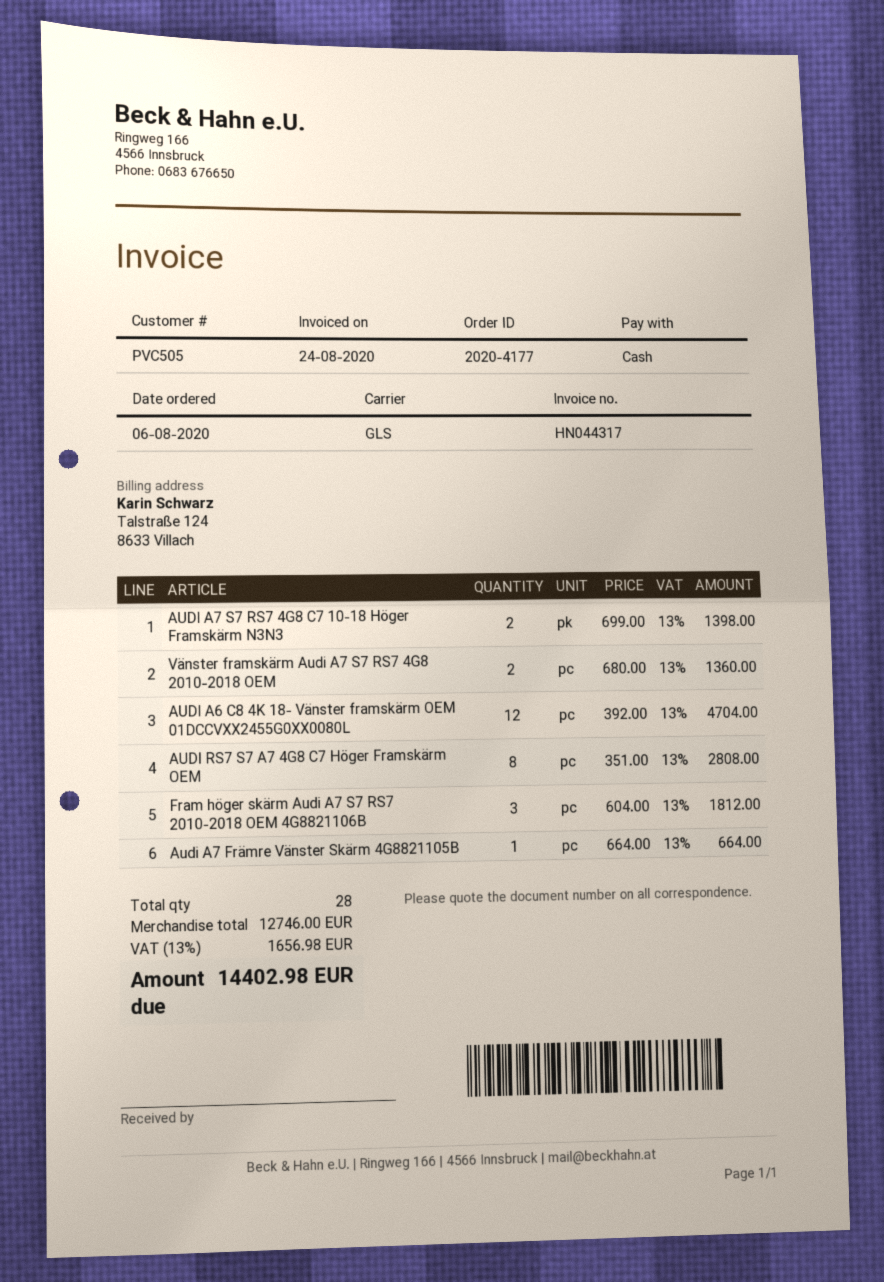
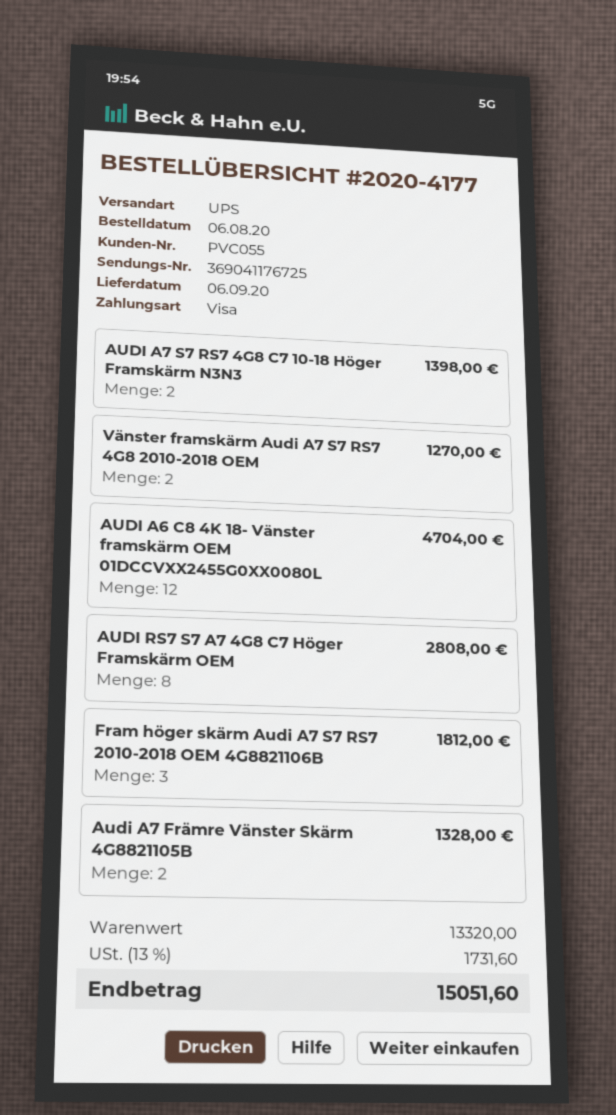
customer number: PVC505 -> PVC055
payment method: cash -> Visa
shipping method: GLS -> UPS
Vänster framskärm Audi A7 S7 RS7 4G8 2010-2018 OEM: 2 for 1360.00 -> 2 for 1270.00
Audi A7 Främre Vänster Skärm 4G8821105B: 1 for 664.00 -> 2 for 1328.00
subtotal: 12746.00 -> 13320.00
tax: 13% = 1656.98 -> 13% = 1731.60
total: 14402.98 -> 15051.60

